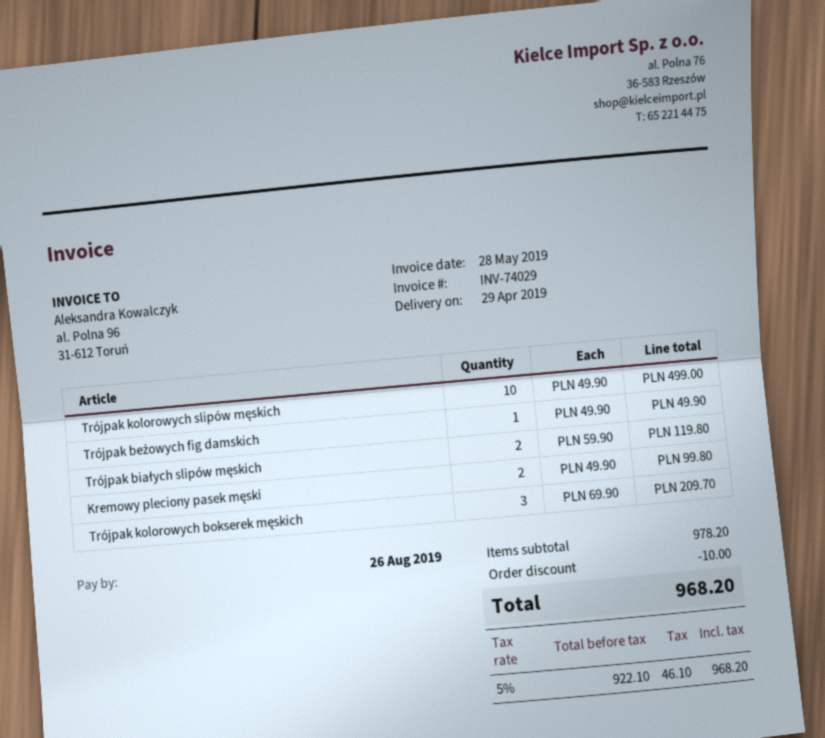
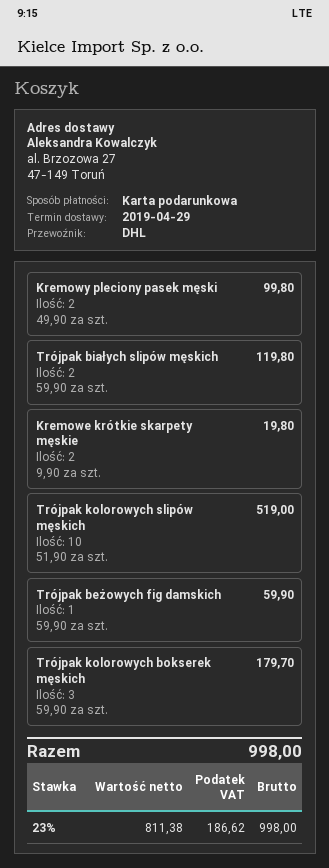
Trójpak kolorowych slipów męskich: 10 x 49.90 = 499.00 -> 10 x 51.90 = 519.00
Trójpak beżowych fig damskich: 1 x 49.90 = 49.90 -> 1 x 59.90 = 59.90
Trójpak kolorowych bokserek męskich: 3 x 69.90 = 209.70 -> 3 x 59.90 = 179.70
Kremowe krótkie skarpety męskie: none -> 2 x 9.90 = 19.80
discount: 10.00 -> none
net: 922.10 -> 811.38
tax: 5% = 46.10 -> 23% = 186.62
total: 968.20 -> 998.00

